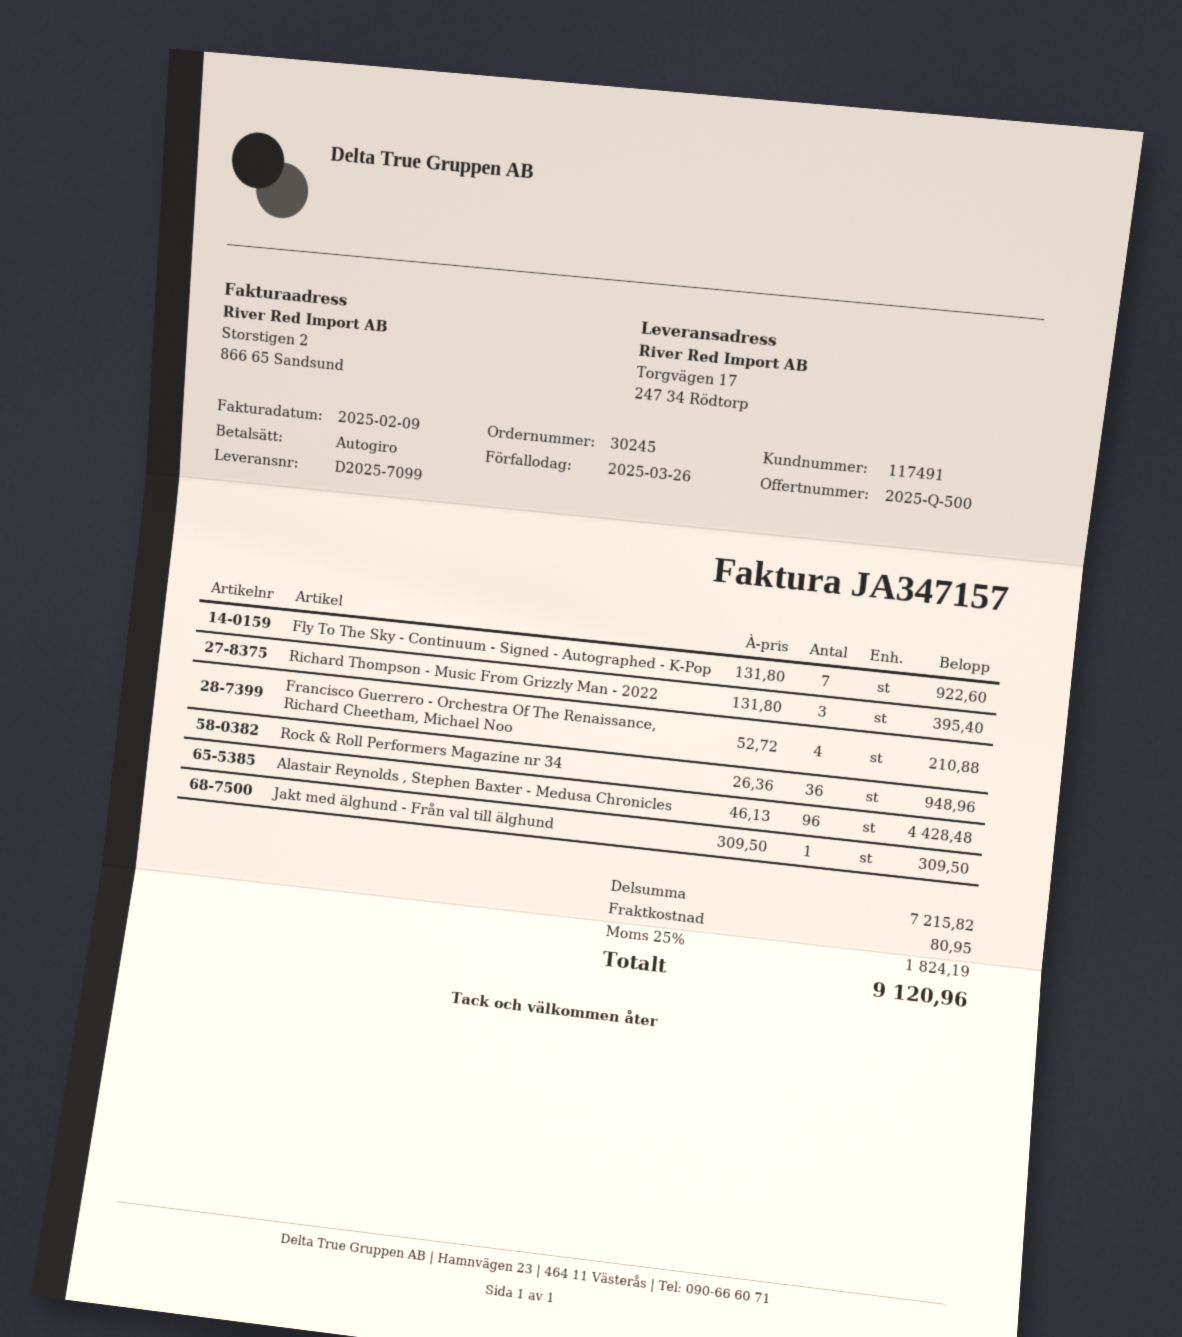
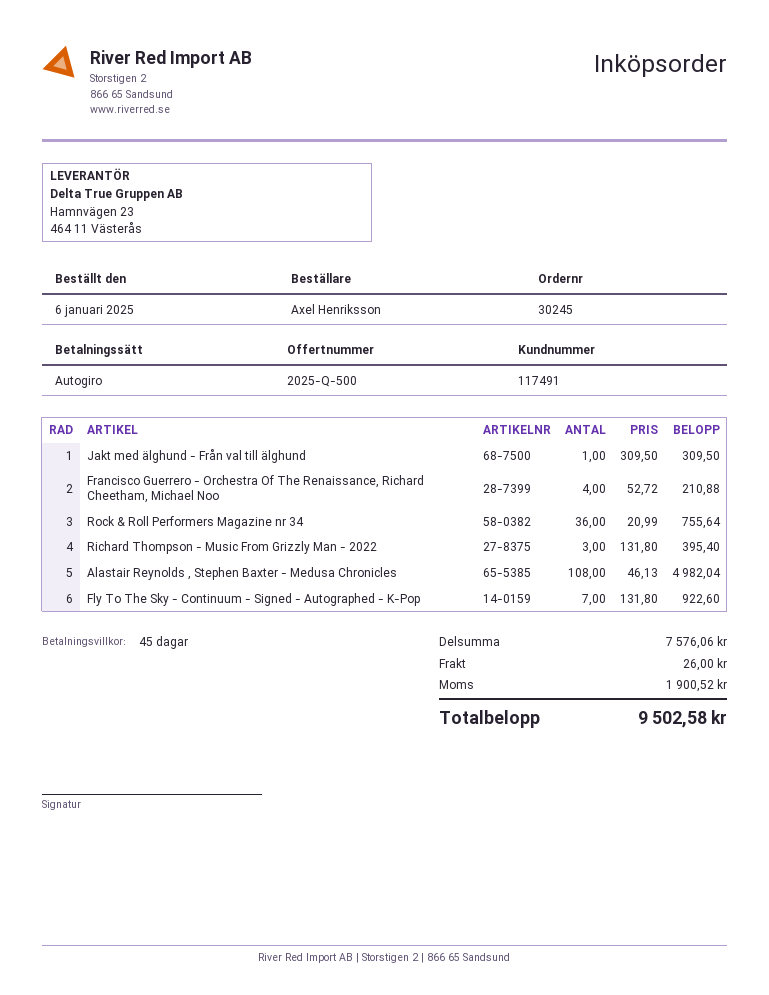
Rock & Roll Performers Magazine nr 34: 36 x 26.36 = 948.96 -> 36 x 20.99 = 755.64
Alastair Reynolds , Stephen Baxter - Medusa Chronicles: 96 x 46.13 = 4428.48 -> 108 x 46.13 = 4982.04
subtotal: 7215.82 -> 7576.06
shipping: 80.95 -> 26.00
tax: 1824.19 -> 1900.52
total: 9120.96 -> 9502.58

